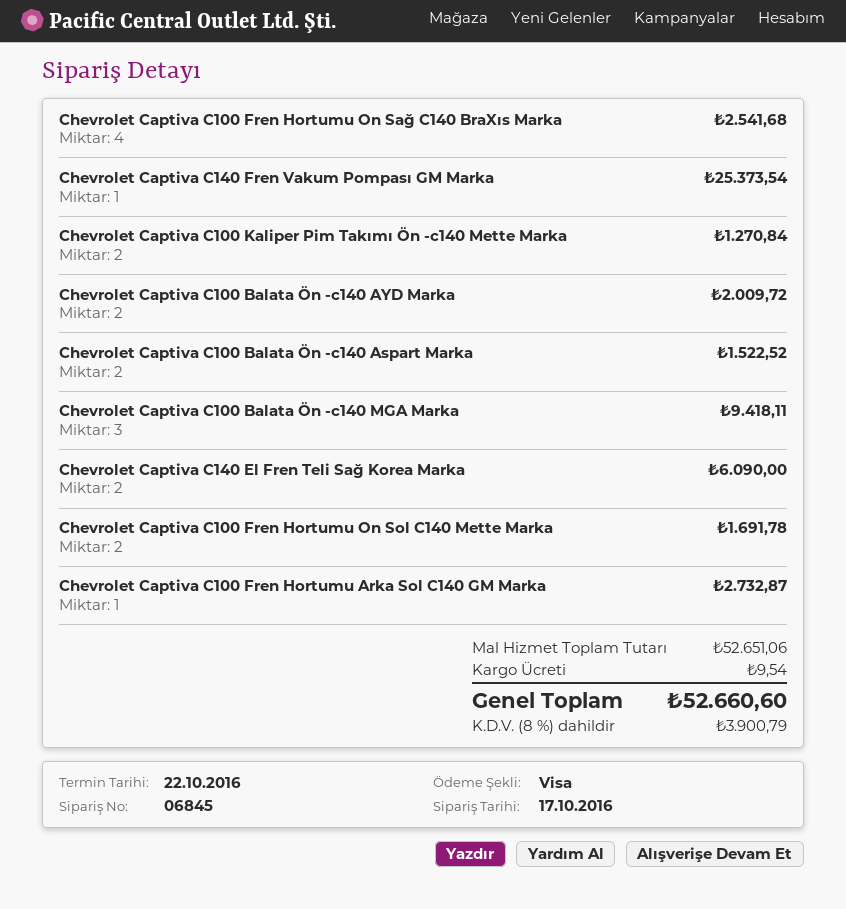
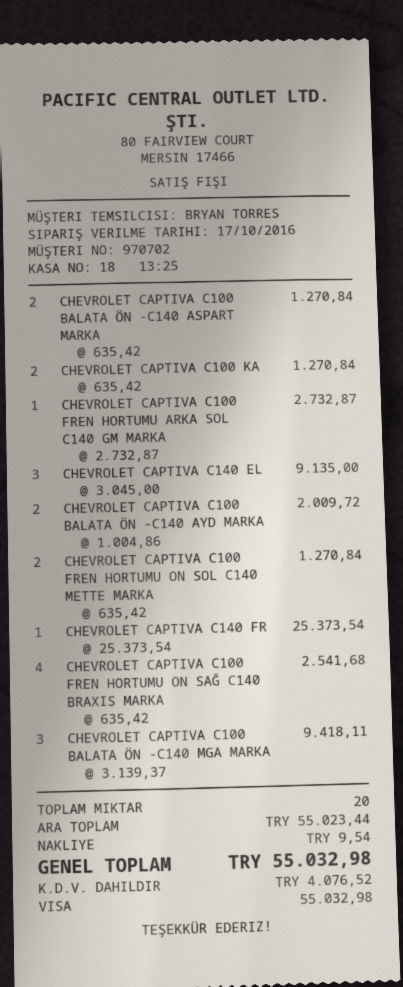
Chevrolet Captiva C100 Balata Ön -c140 Aspart Marka: 2 for 1522.52 -> 2 for 1270.84
Chevrolet Captiva C140 El Fren Teli Sağ Korea Marka: 2 for 6090.00 -> 3 for 9135.00
Chevrolet Captiva C100 Fren Hortumu On Sol C140 Mette Marka: 2 for 1691.78 -> 2 for 1270.84
subtotal: 52651.06 -> 55023.44
tax: 3900.79 -> 4076.52
total: 52660.60 -> 55032.98

